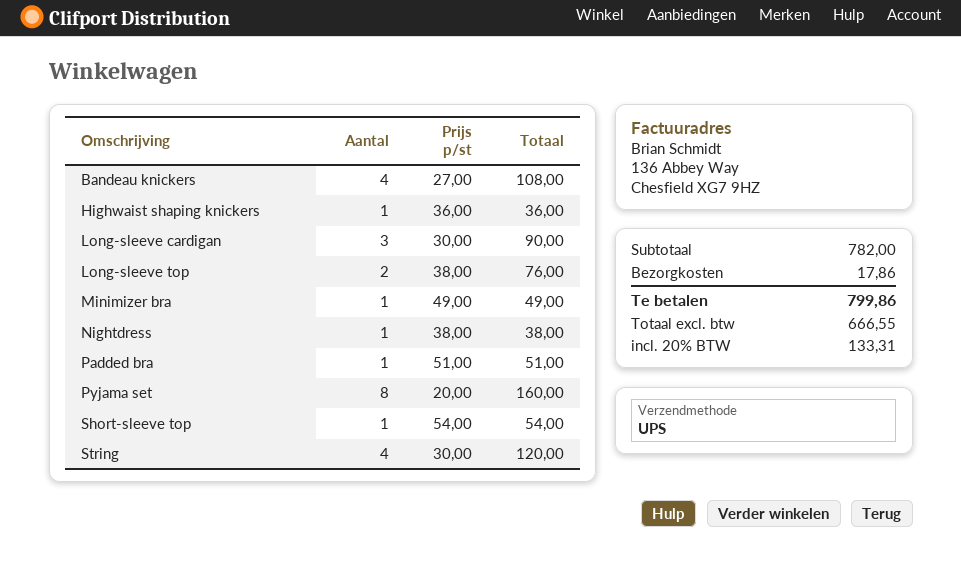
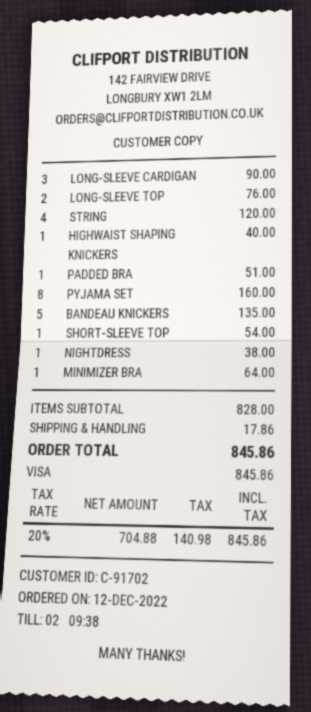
Bandeau knickers: 4 for 108.00 -> 5 for 135.00
Highwaist shaping knickers: 1 for 36.00 -> 1 for 40.00
Minimizer bra: 1 for 49.00 -> 1 for 64.00
subtotal: 782.00 -> 828.00
net: 666.55 -> 704.88
tax: 20% = 133.31 -> 20% = 140.98
total: 799.86 -> 845.86

